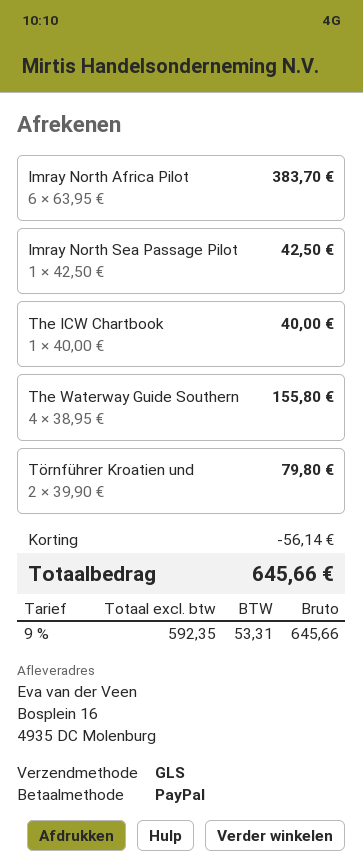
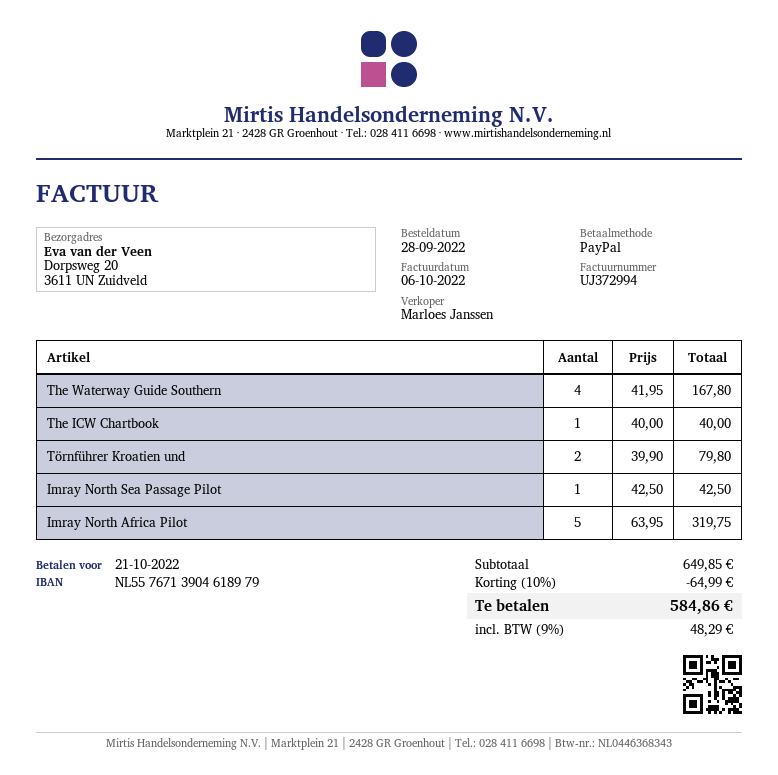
ship to: Bosplein 16, 4935 DC Molenburg -> Dorpsweg 20, 3611 UN Zuidveld
Imray North Africa Pilot: 6 x 63.95 = 383.70 -> 5 x 63.95 = 319.75
The Waterway Guide Southern: 4 x 38.95 = 155.80 -> 4 x 41.95 = 167.80
discount: 56.14 -> 64.99
tax: 9% = 53.31 -> 9% = 48.29
total: 645.66 -> 584.86

